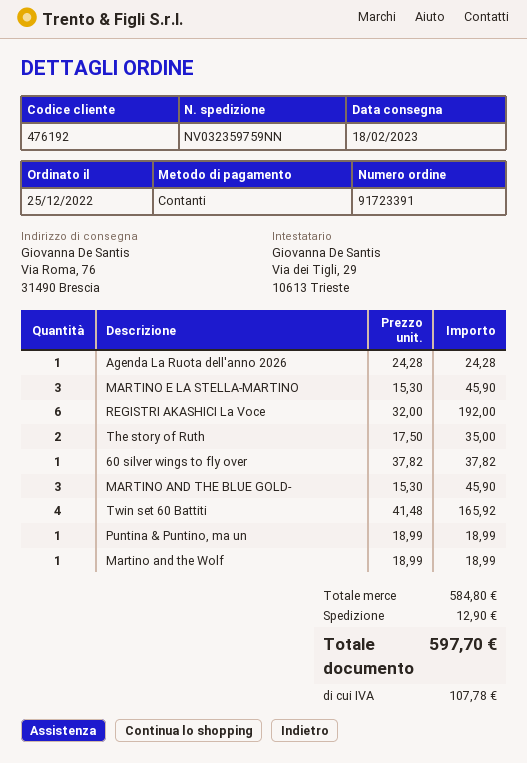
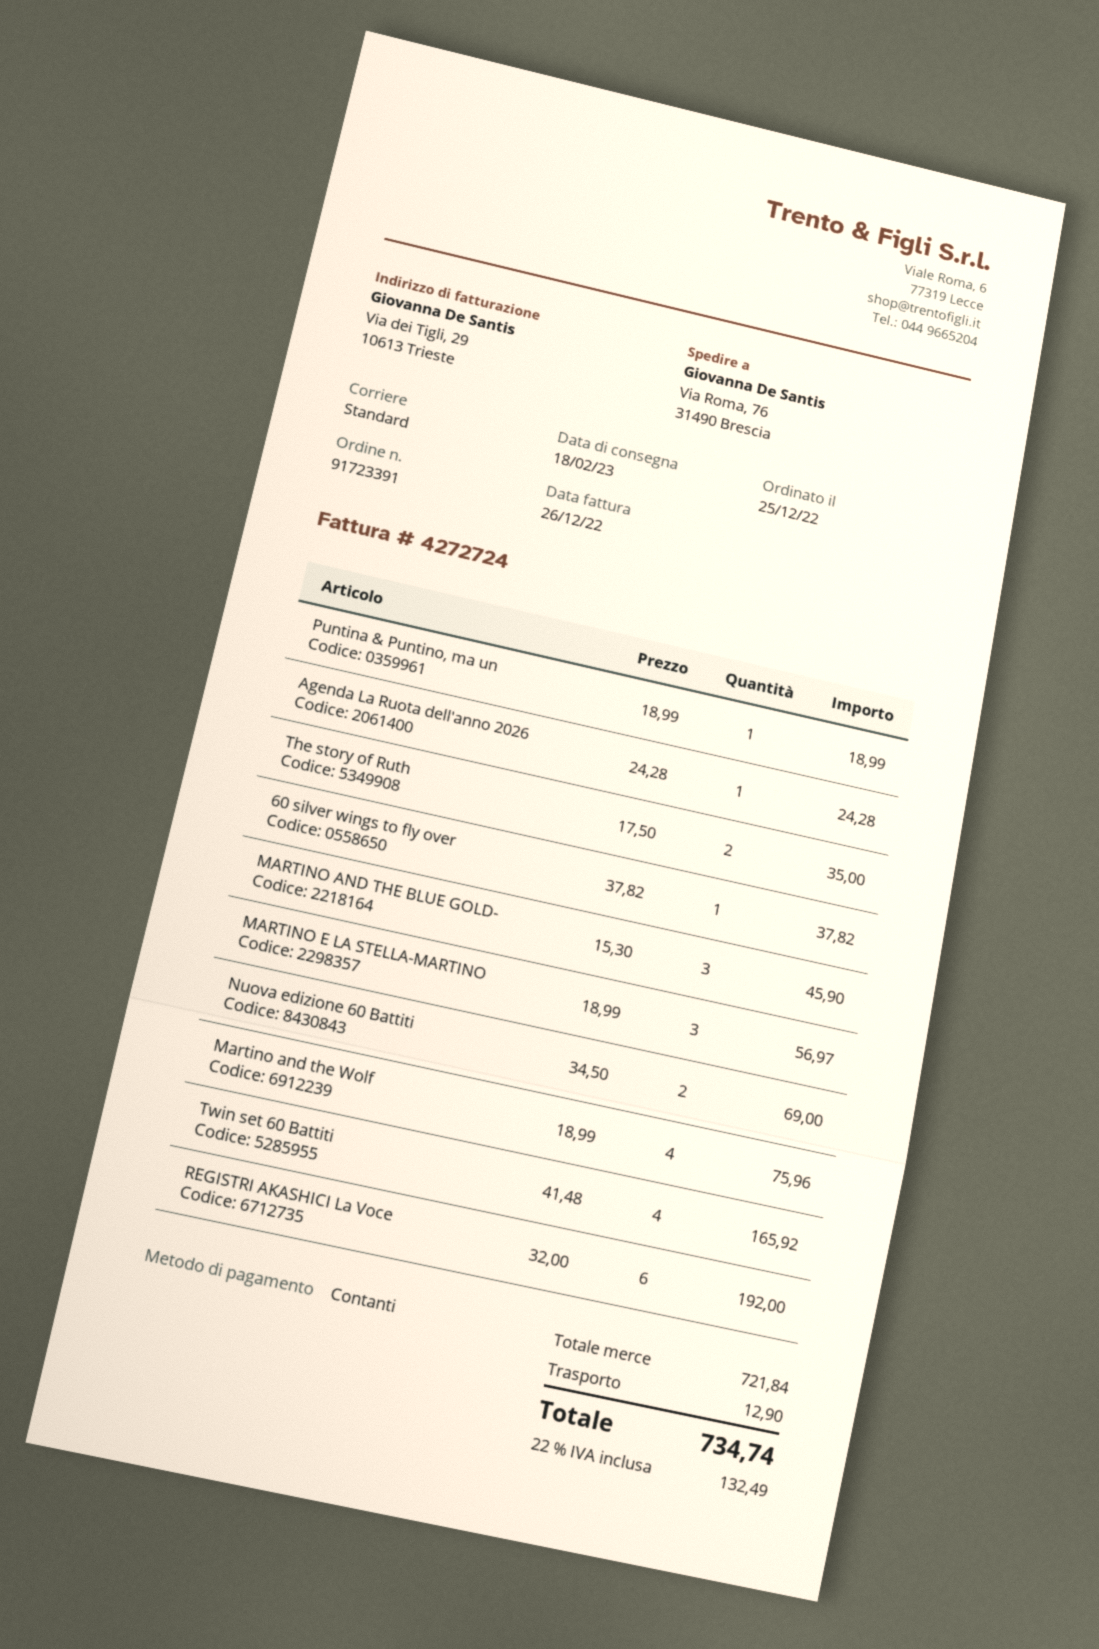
MARTINO E LA STELLA-MARTINO: 3 x 15.30 = 45.90 -> 3 x 18.99 = 56.97
Martino and the Wolf: 1 x 18.99 = 18.99 -> 4 x 18.99 = 75.96
Nuova edizione 60 Battiti: none -> 2 x 34.50 = 69.00
subtotal: 584.80 -> 721.84
tax: 107.78 -> 132.49
total: 597.70 -> 734.74

